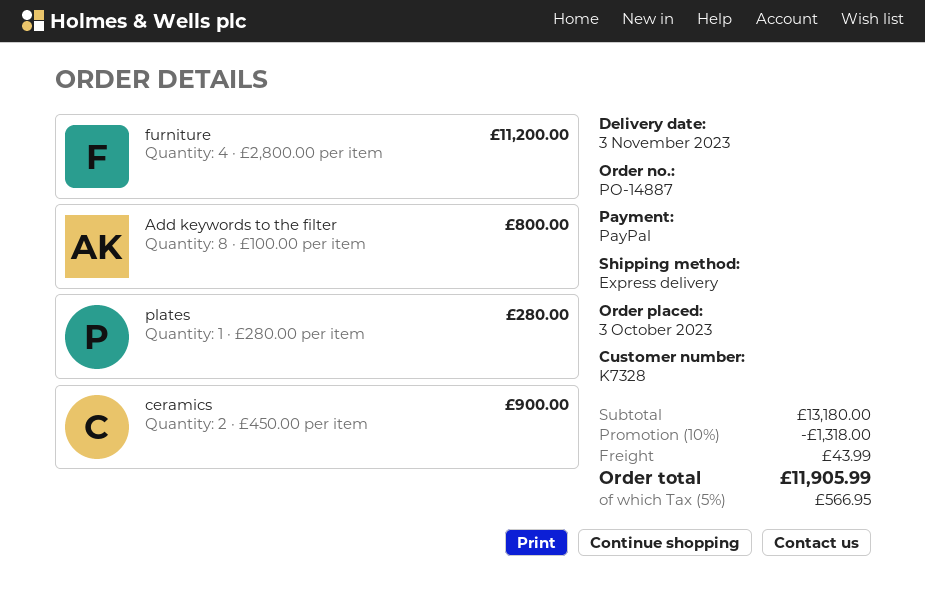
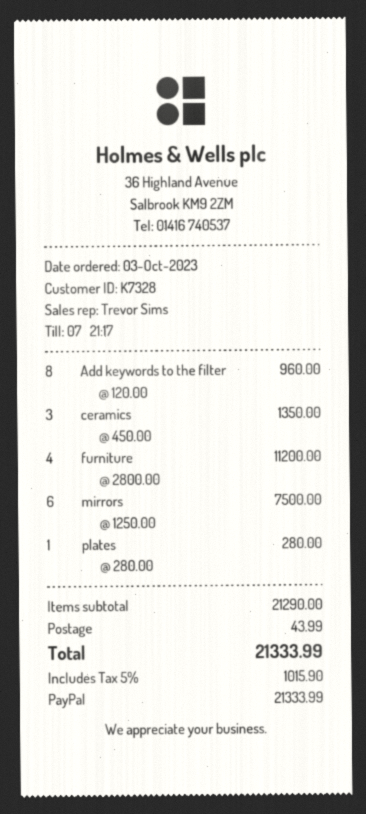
Add keywords to the filter: 8 x 100.00 = 800.00 -> 8 x 120.00 = 960.00
ceramics: 2 x 450.00 = 900.00 -> 3 x 450.00 = 1350.00
mirrors: none -> 6 x 1250.00 = 7500.00
subtotal: 13180.00 -> 21290.00
discount: 10% = 1318.00 -> none
tax: 5% = 566.95 -> 5% = 1015.90
total: 11905.99 -> 21333.99

